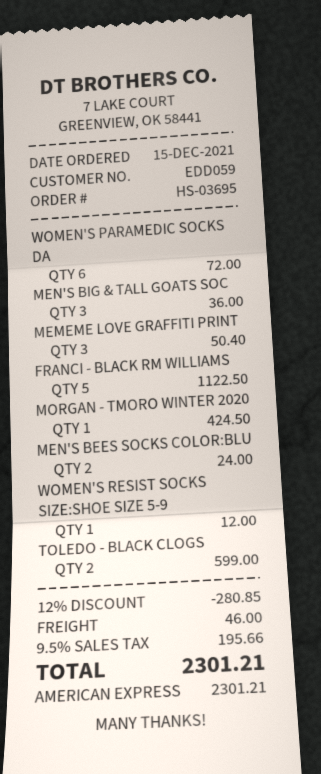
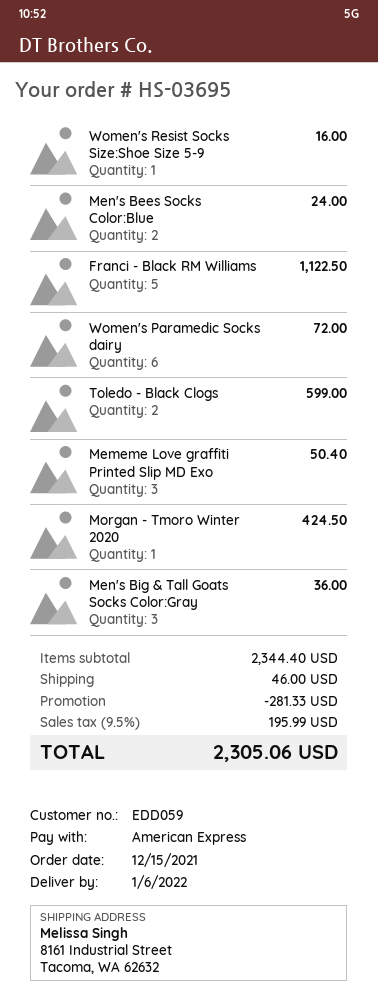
WOMEN'S RESIST SOCKS SIZE:SHOE SIZE 5-9: 1 for 12.00 -> 1 for 16.00
discount: 280.85 -> 281.33
tax: 9.5% = 195.66 -> 9.5% = 195.99
total: 2301.21 -> 2305.06

